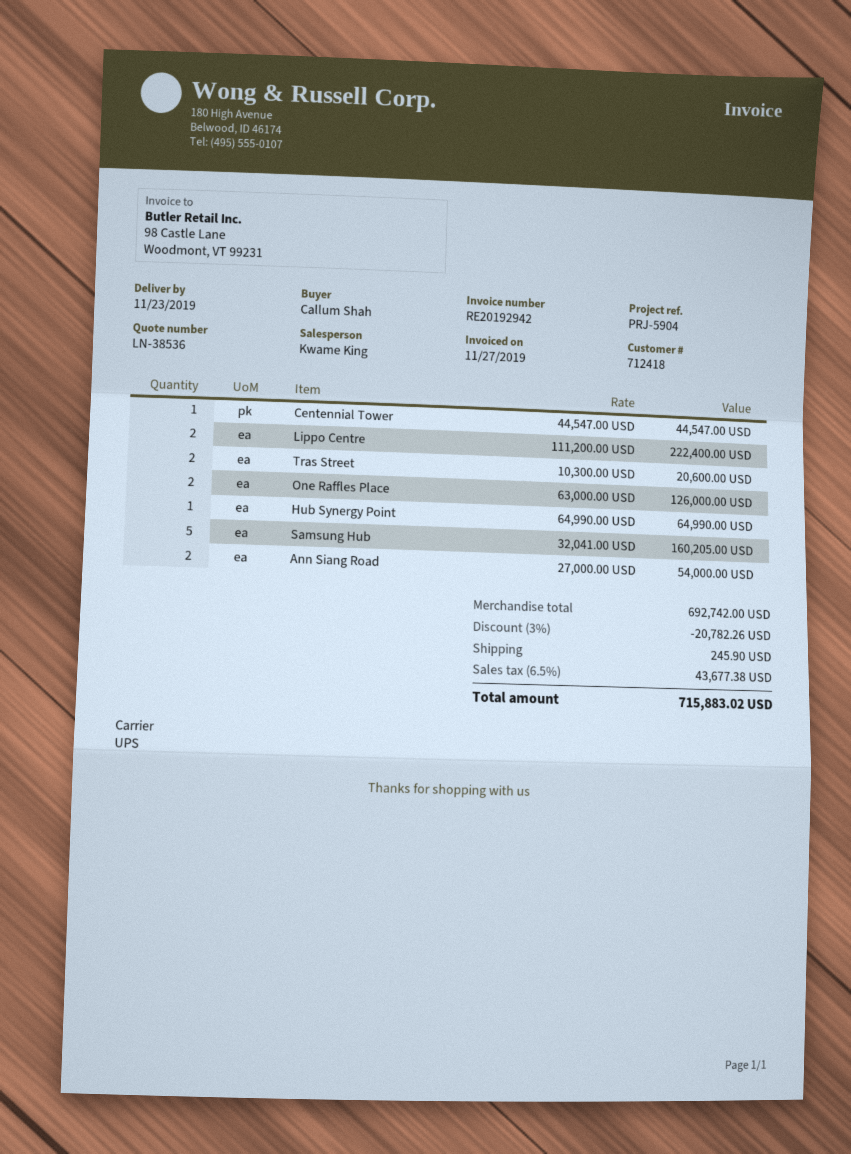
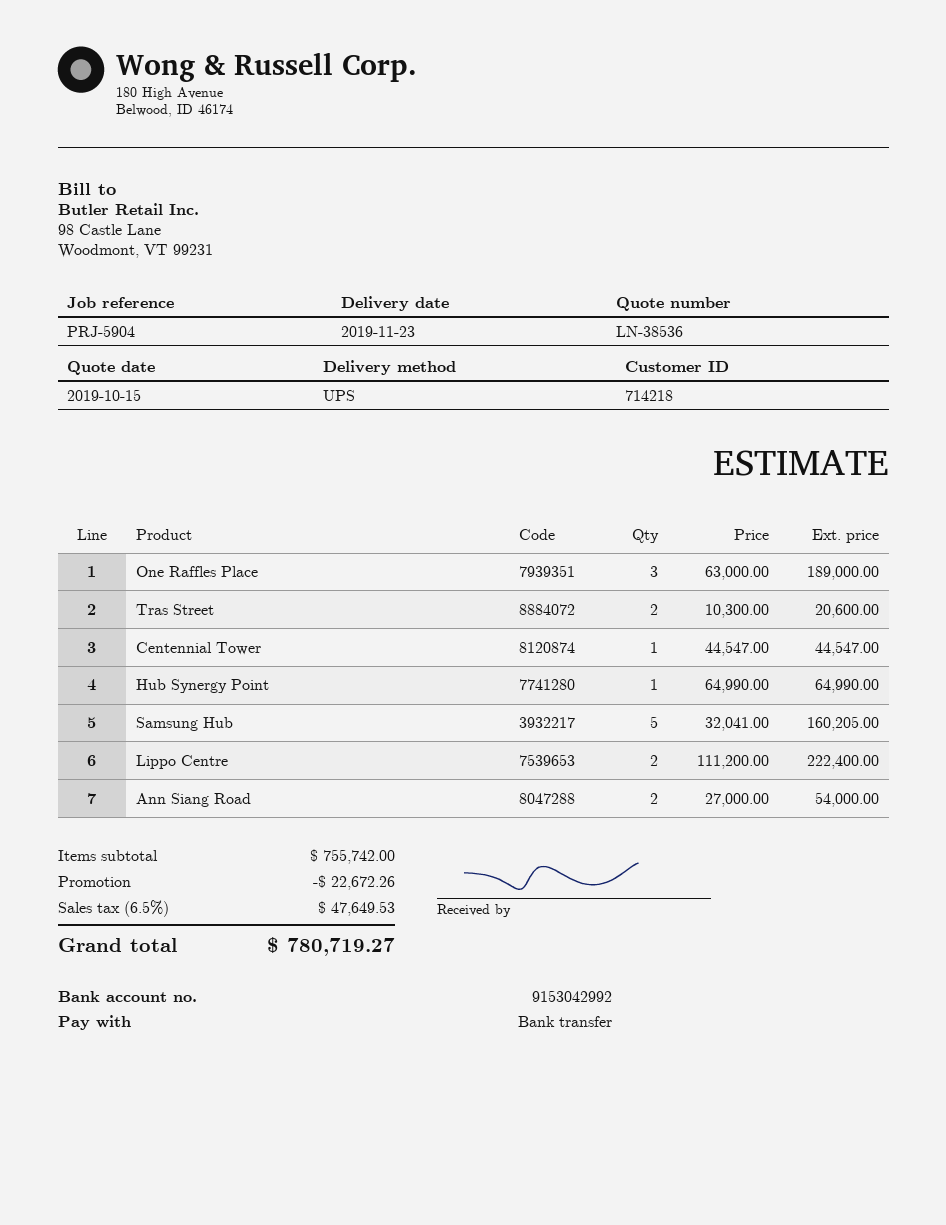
customer number: 712418 -> 714218
One Raffles Place: 2 x 63000.00 = 126000.00 -> 3 x 63000.00 = 189000.00
subtotal: 692742.00 -> 755742.00
discount: 20782.26 -> 22672.26
shipping: 245.90 -> none
tax: 6.5% = 43677.38 -> 6.5% = 47649.53
total: 715883.02 -> 780719.27

